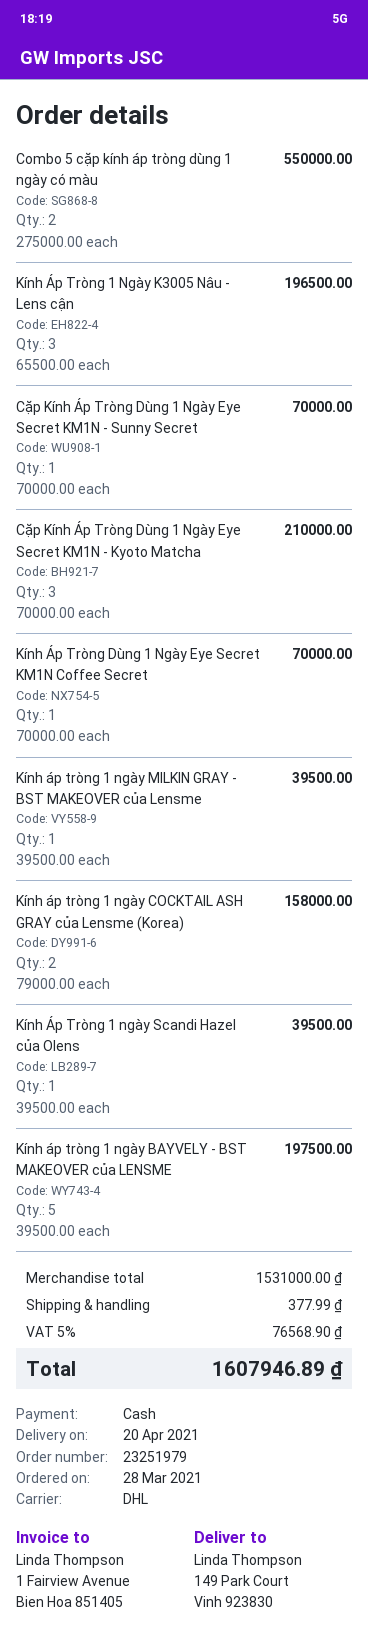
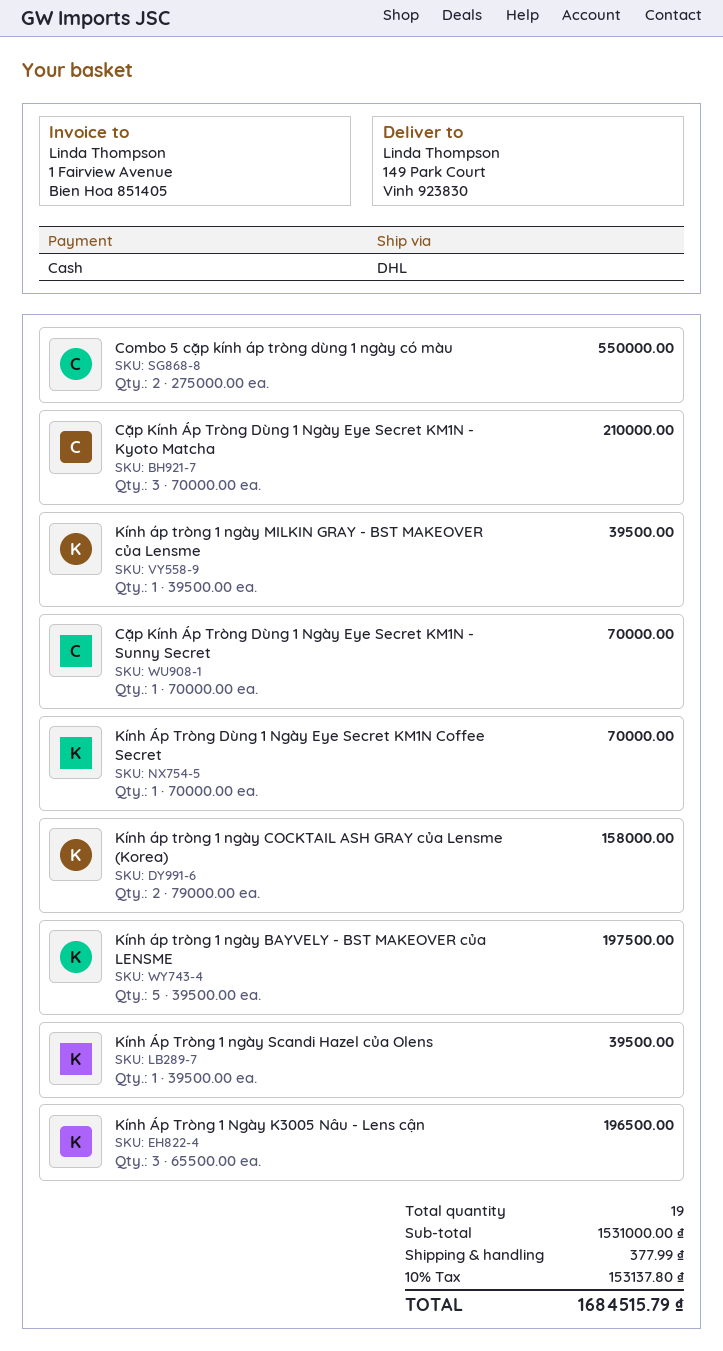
tax: 5% = 76568.90 -> 10% = 153137.80
total: 1607946.89 -> 1684515.79

